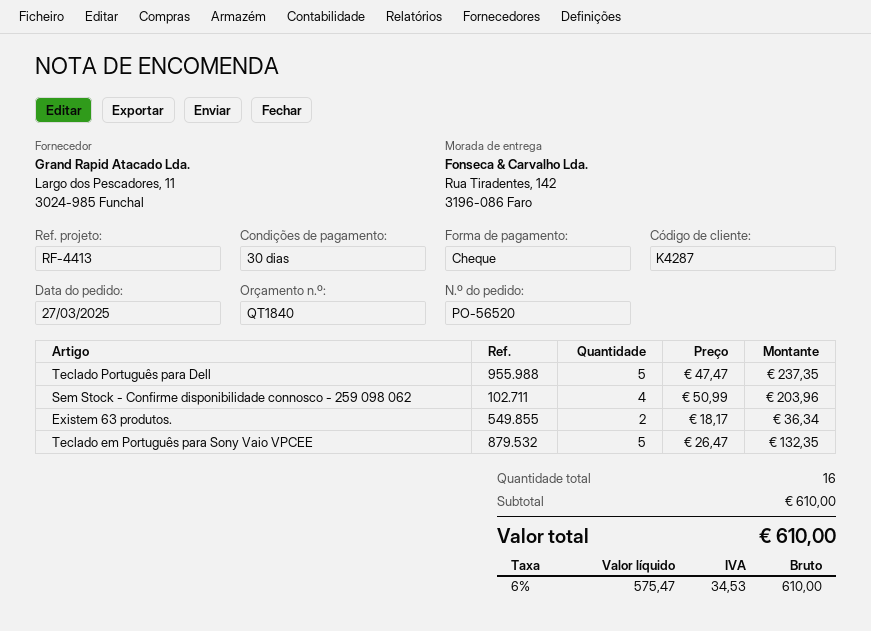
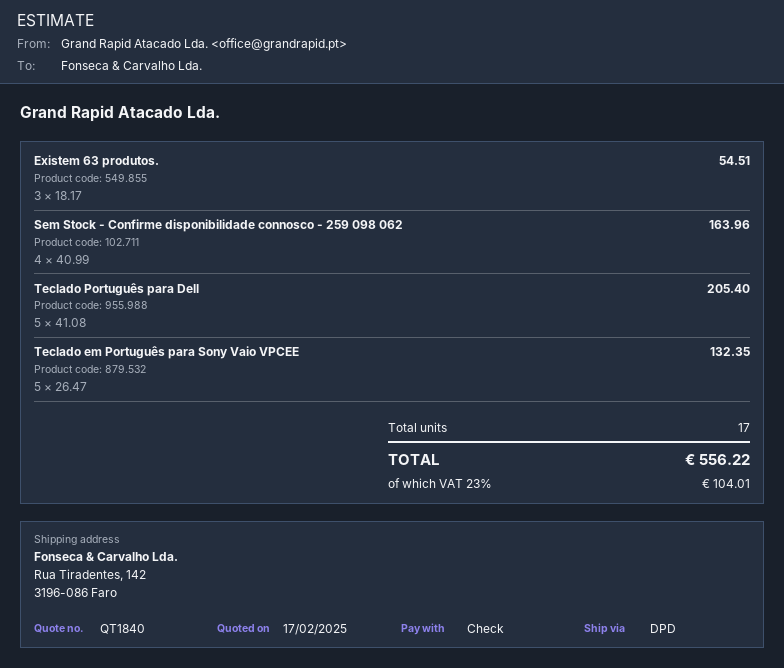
Teclado Português para Dell: 5 x 47.47 = 237.35 -> 5 x 41.08 = 205.40
Sem Stock - Confirme disponibilidade connosco - 259 098 062: 4 x 50.99 = 203.96 -> 4 x 40.99 = 163.96
Existem 63 produtos.: 2 x 18.17 = 36.34 -> 3 x 18.17 = 54.51
total quantity: 16 -> 17
tax: 6% = 34.53 -> 23% = 104.01
total: 610.00 -> 556.22

